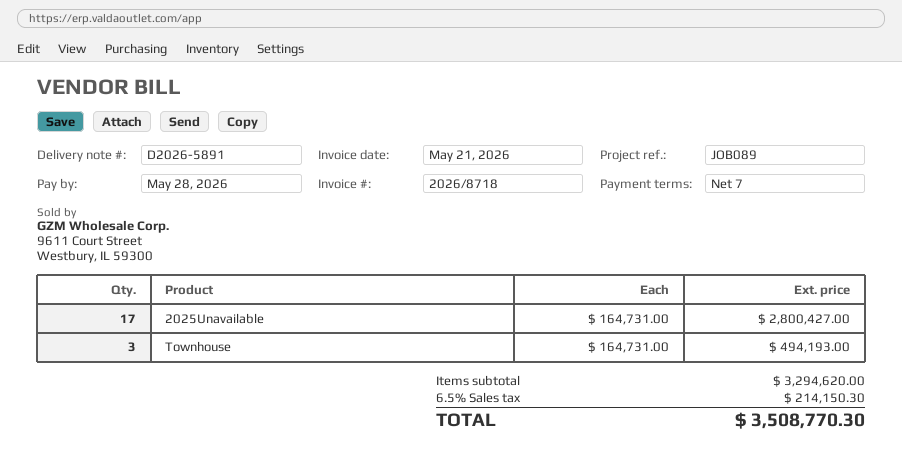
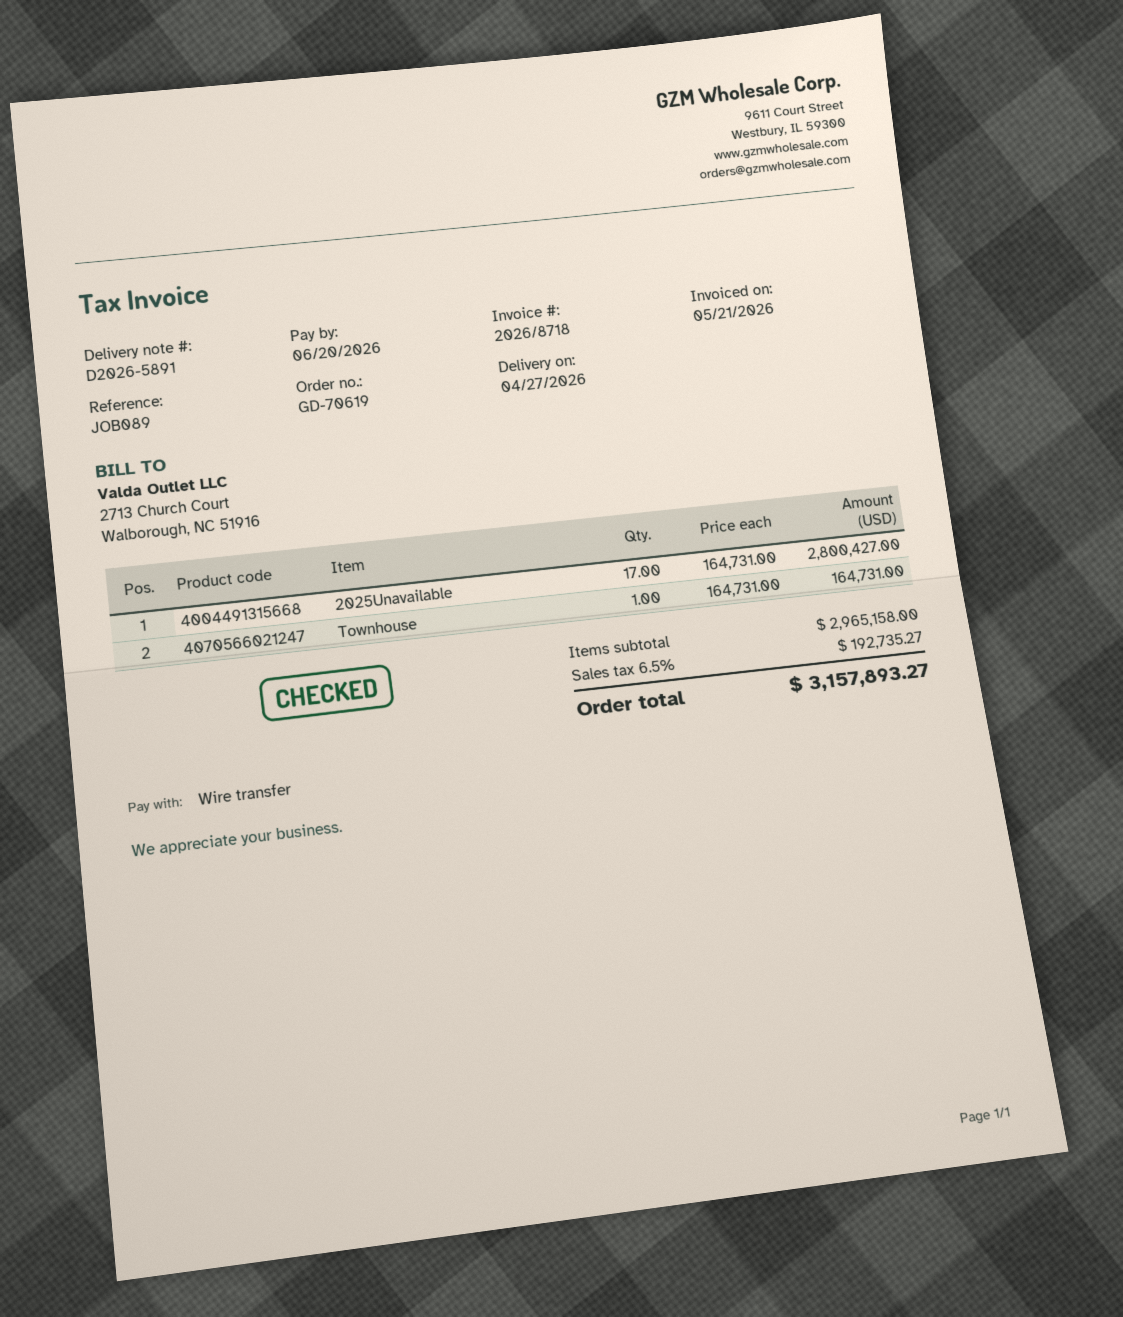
due date: 2026-05-28 -> 2026-06-20
Townhouse: 3 x 164731.00 = 494193.00 -> 1 x 164731.00 = 164731.00
subtotal: 3294620.00 -> 2965158.00
tax: 6.5% = 214150.30 -> 6.5% = 192735.27
total: 3508770.30 -> 3157893.27

